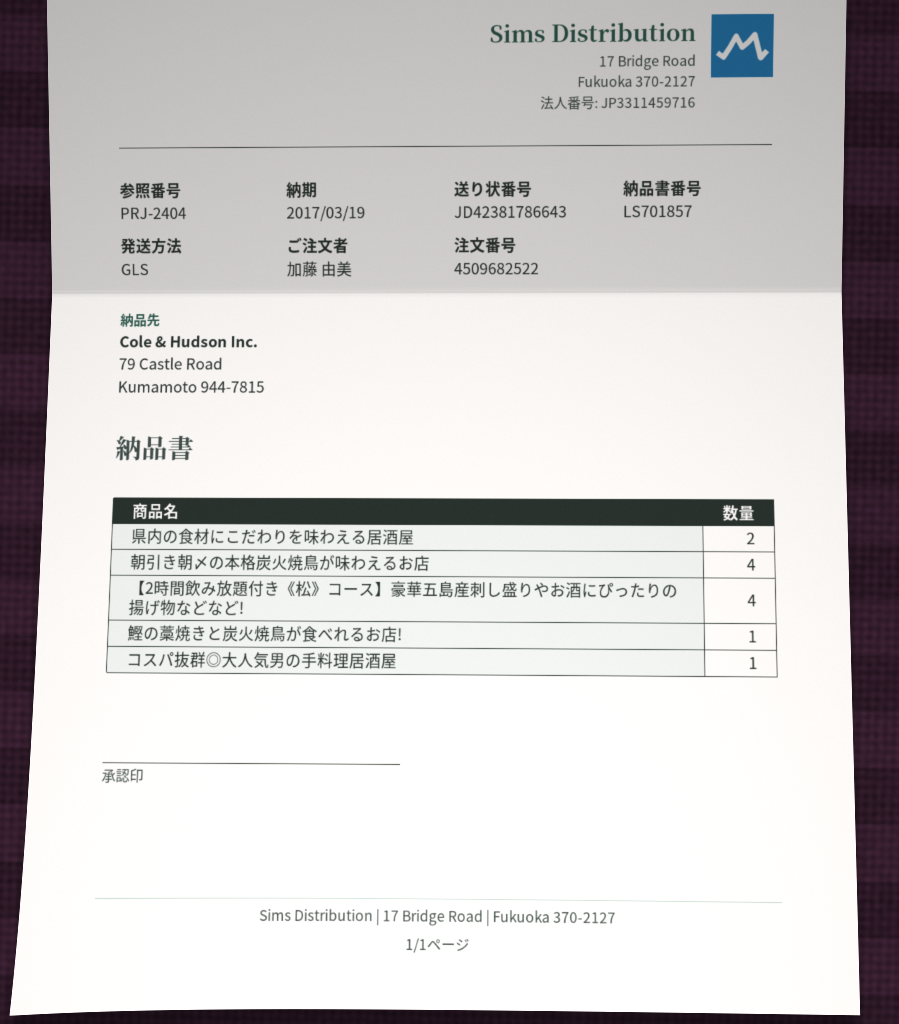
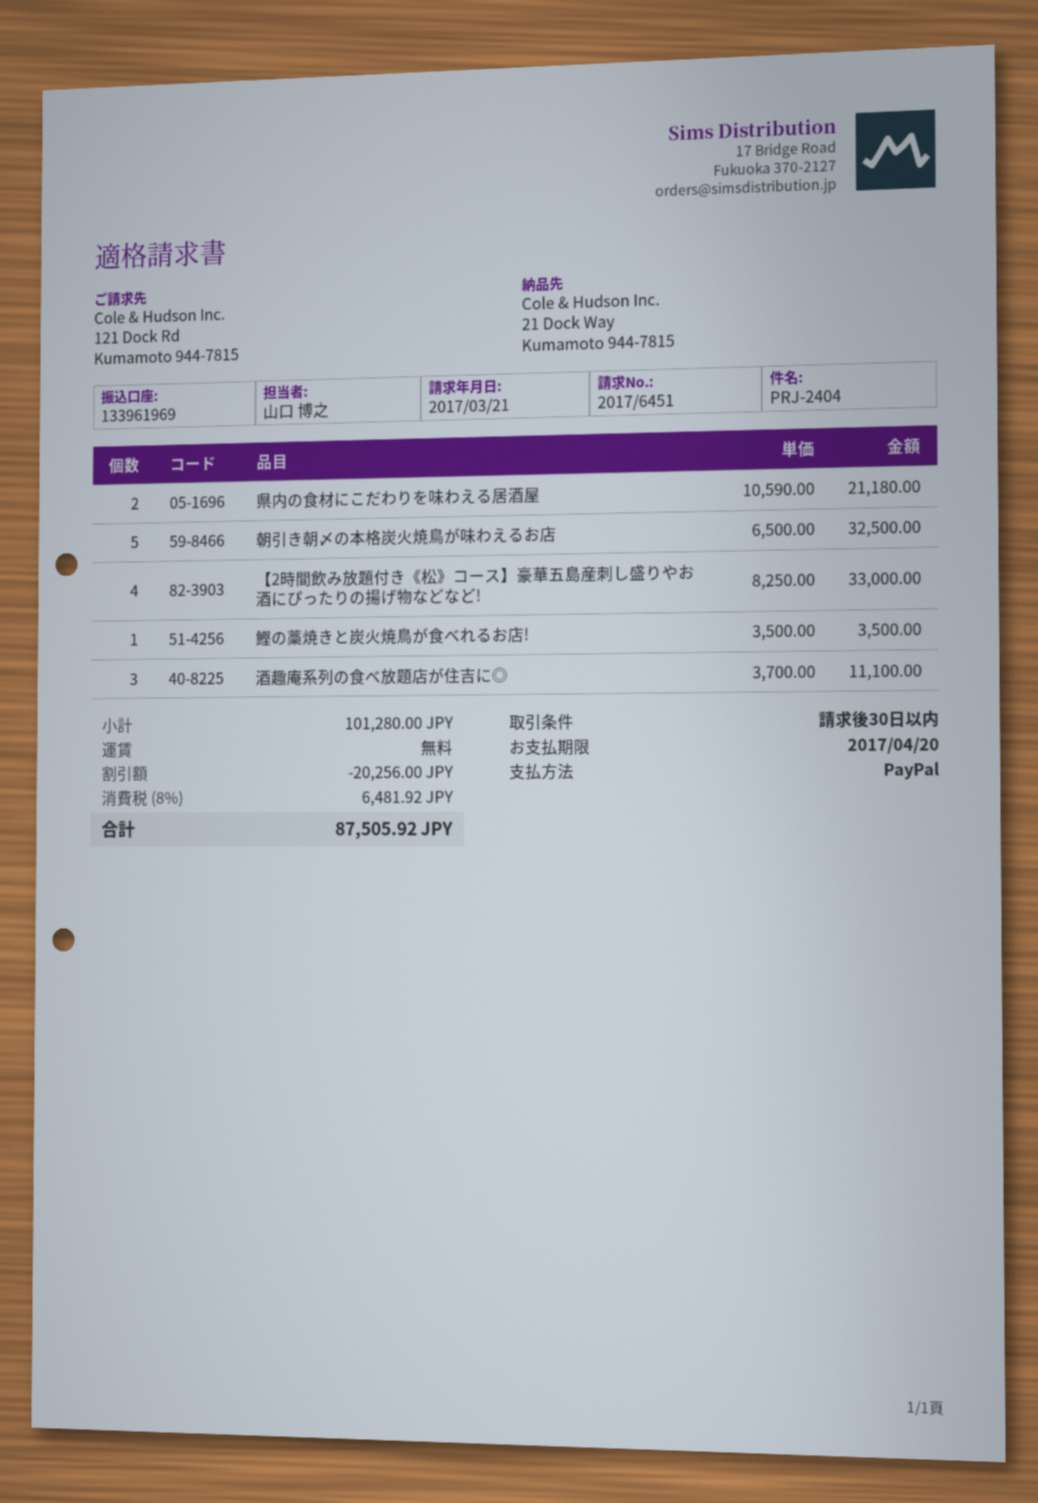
ship to: 79 Castle Road, Kumamoto 944-7815 -> 21 Dock Way, Kumamoto 944-7815
朝引き朝〆の本格炭火焼鳥が味わえるお店: 4 -> 5
コスパ抜群◎大人気男の手料理居酒屋: 1 -> none
酒趣庵系列の食べ放題店が住吉に◎: none -> 3

